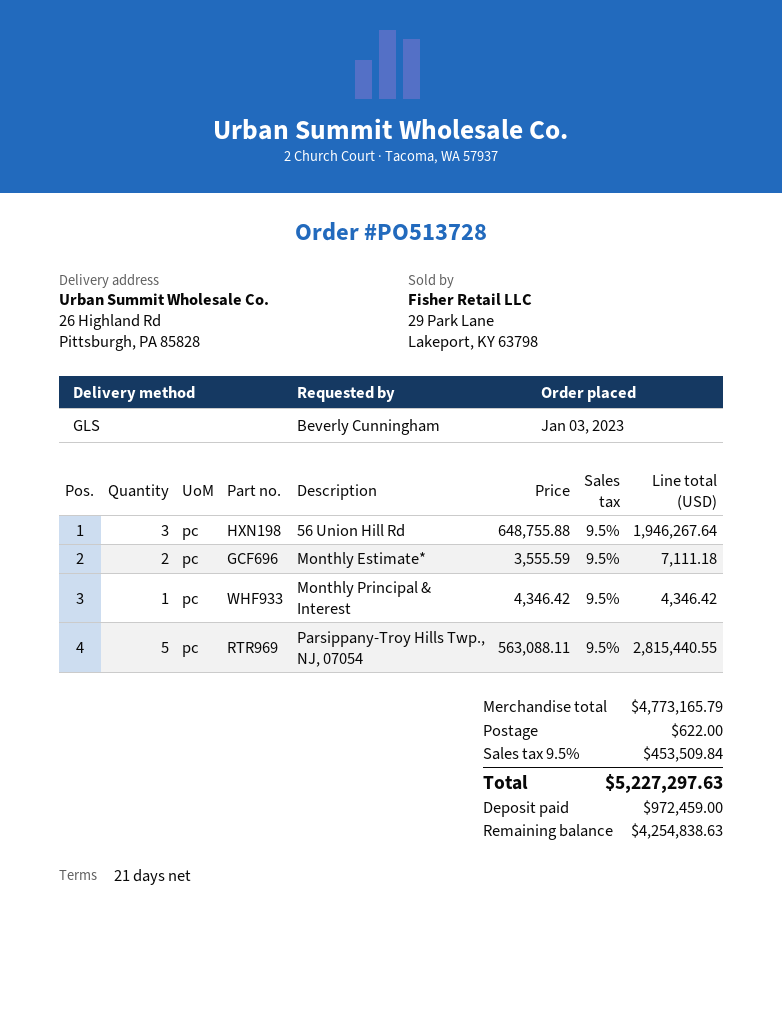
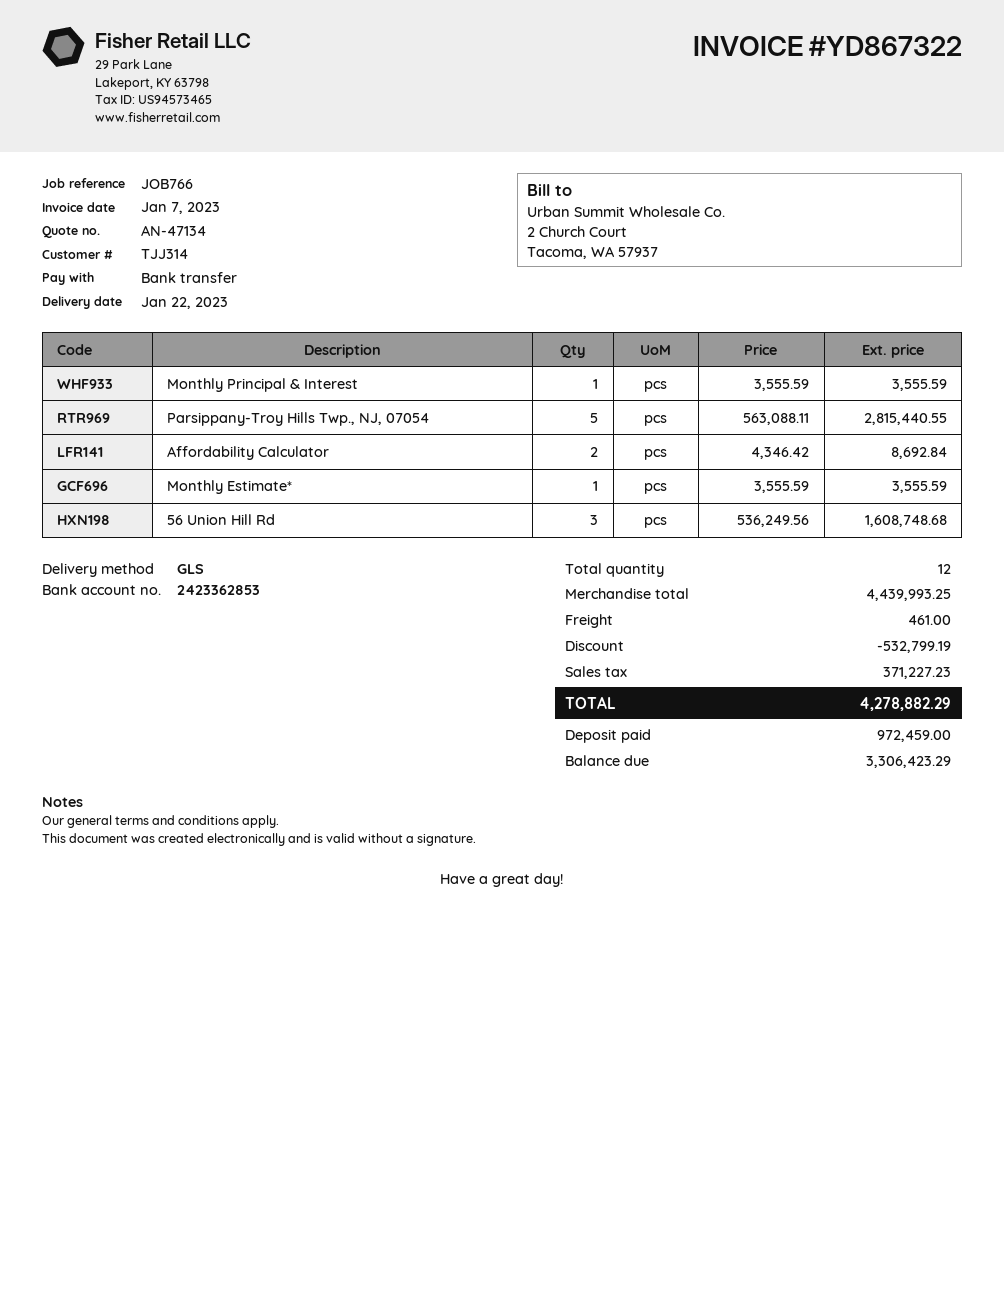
56 Union Hill Rd: 3 x 648755.88 = 1946267.64 -> 3 x 536249.56 = 1608748.68
Monthly Estimate*: 2 x 3555.59 = 7111.18 -> 1 x 3555.59 = 3555.59
Monthly Principal & Interest: 1 x 4346.42 = 4346.42 -> 1 x 3555.59 = 3555.59
Affordability Calculator: none -> 2 x 4346.42 = 8692.84
subtotal: 4773165.79 -> 4439993.25
discount: none -> 532799.19
shipping: 622.00 -> 461.00
tax: 453509.84 -> 371227.23
total: 5227297.63 -> 4278882.29
balance: 4254838.63 -> 3306423.29

